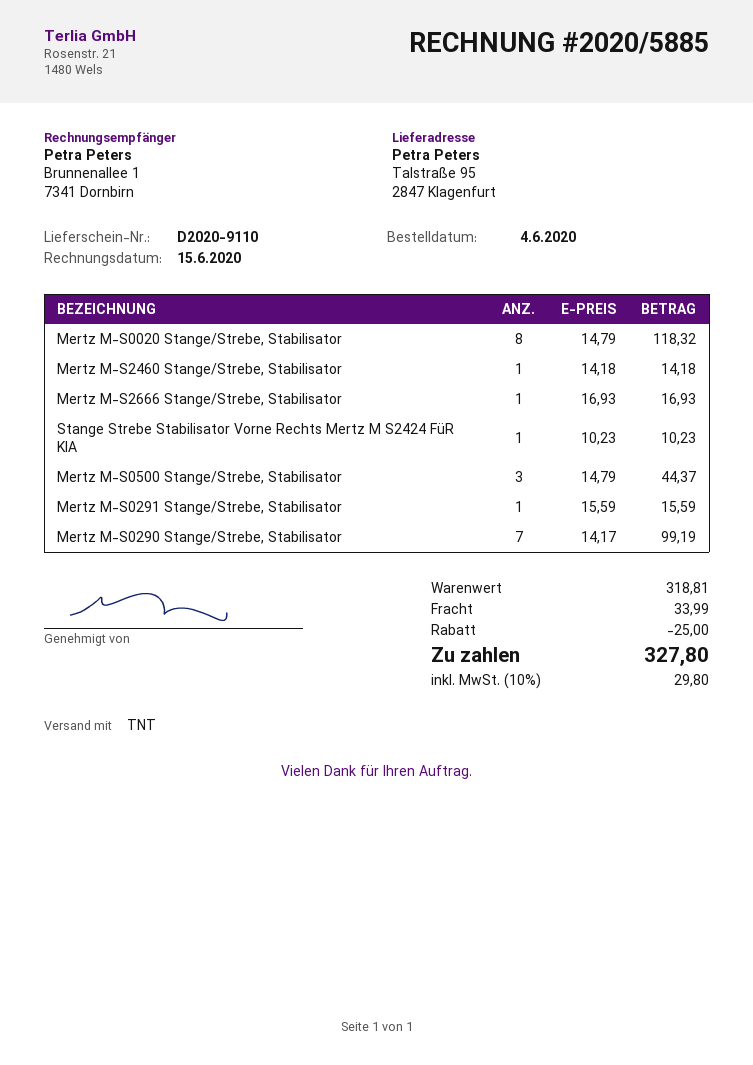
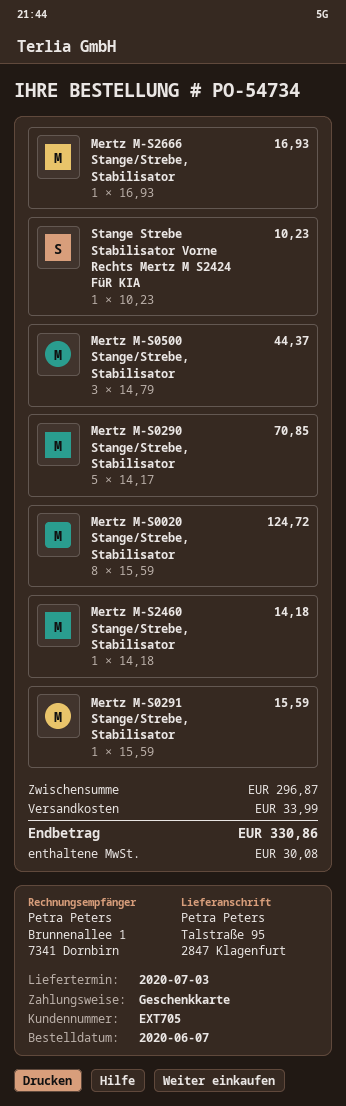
order date: 2020-06-04 -> 2020-06-07
Mertz M-S0020 Stange/Strebe, Stabilisator: 8 x 14.79 = 118.32 -> 8 x 15.59 = 124.72
Mertz M-S0290 Stange/Strebe, Stabilisator: 7 x 14.17 = 99.19 -> 5 x 14.17 = 70.85
subtotal: 318.81 -> 296.87
discount: 25.00 -> none
tax: 29.80 -> 30.08
total: 327.80 -> 330.86

